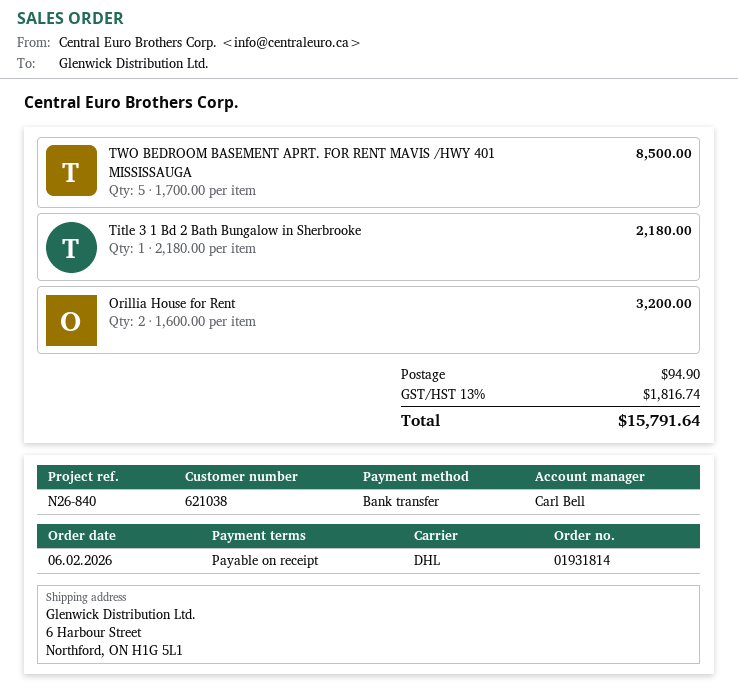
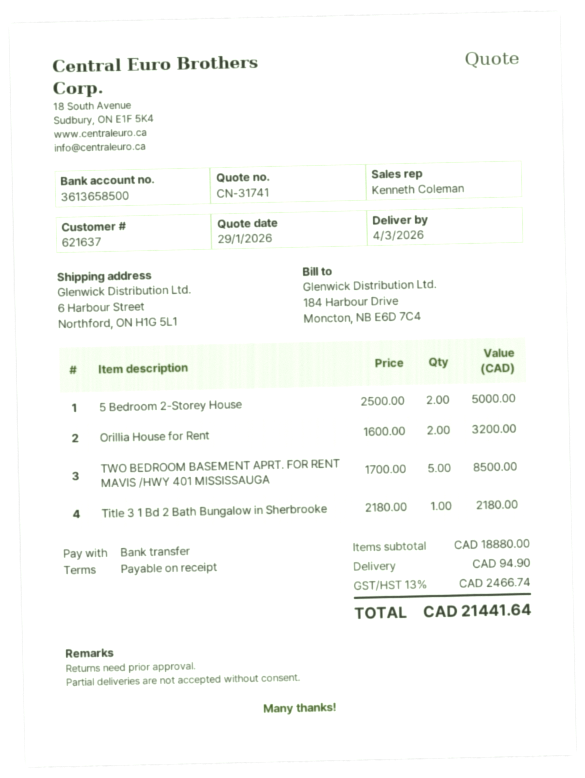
customer number: 621038 -> 621637
sales rep: Carl Bell -> Kenneth Coleman
5 Bedroom 2-Storey House: none -> 2 x 2500.00 = 5000.00
tax: 13% = 1816.74 -> 13% = 2466.74
total: 15791.64 -> 21441.64

